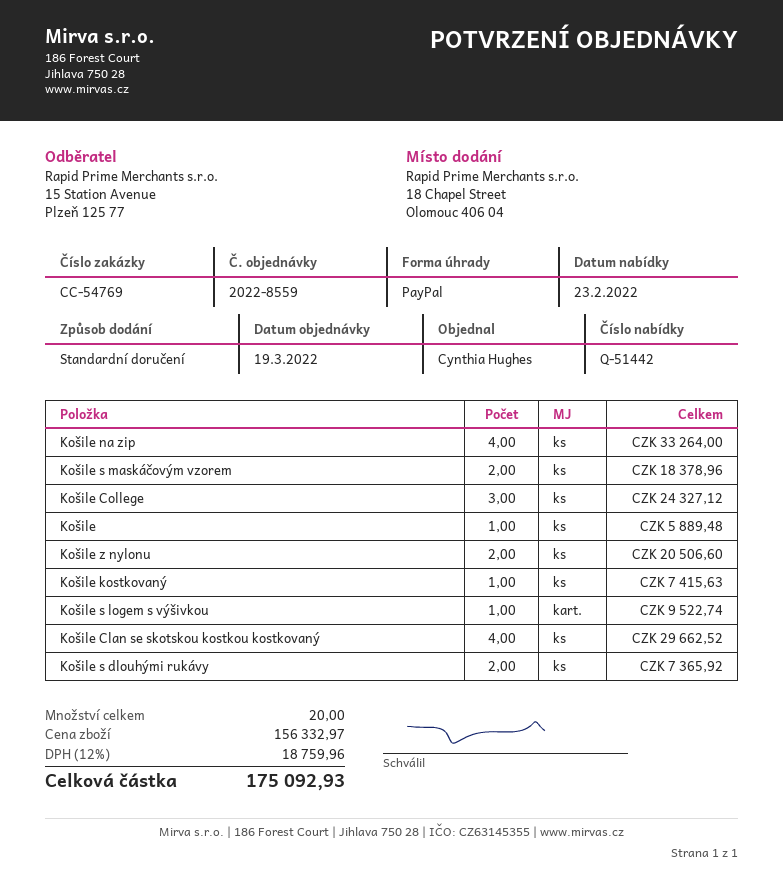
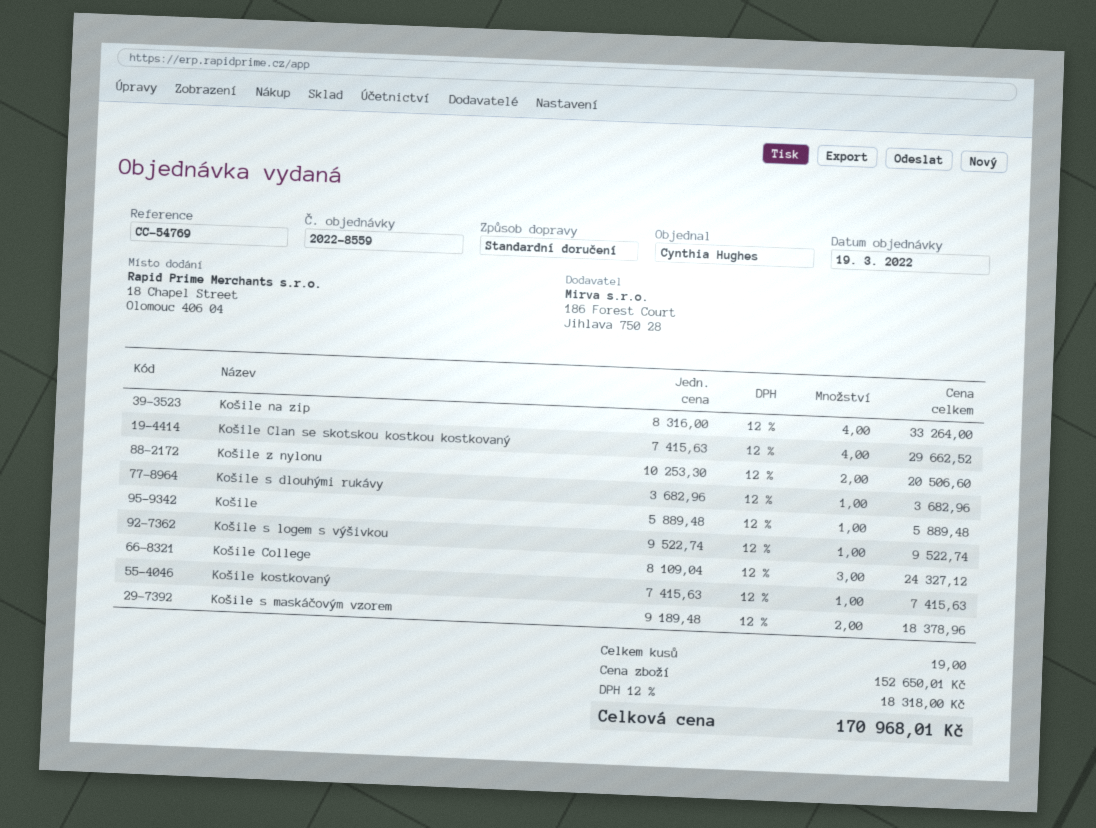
Košile s dlouhými rukávy: 2 for 7365.92 -> 1 for 3682.96
total quantity: 20 -> 19
subtotal: 156332.97 -> 152650.01
tax: 12% = 18759.96 -> 12% = 18318.00
total: 175092.93 -> 170968.01

